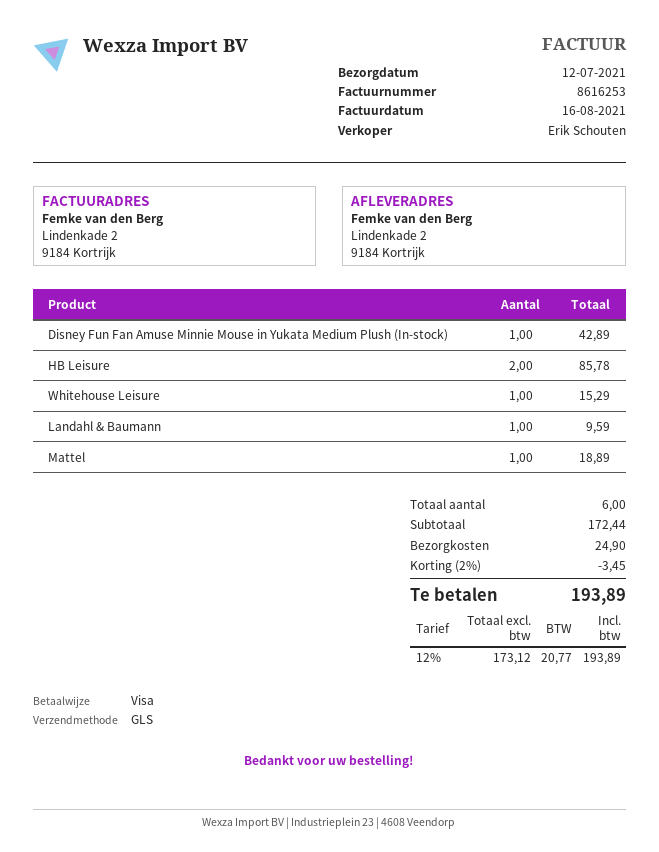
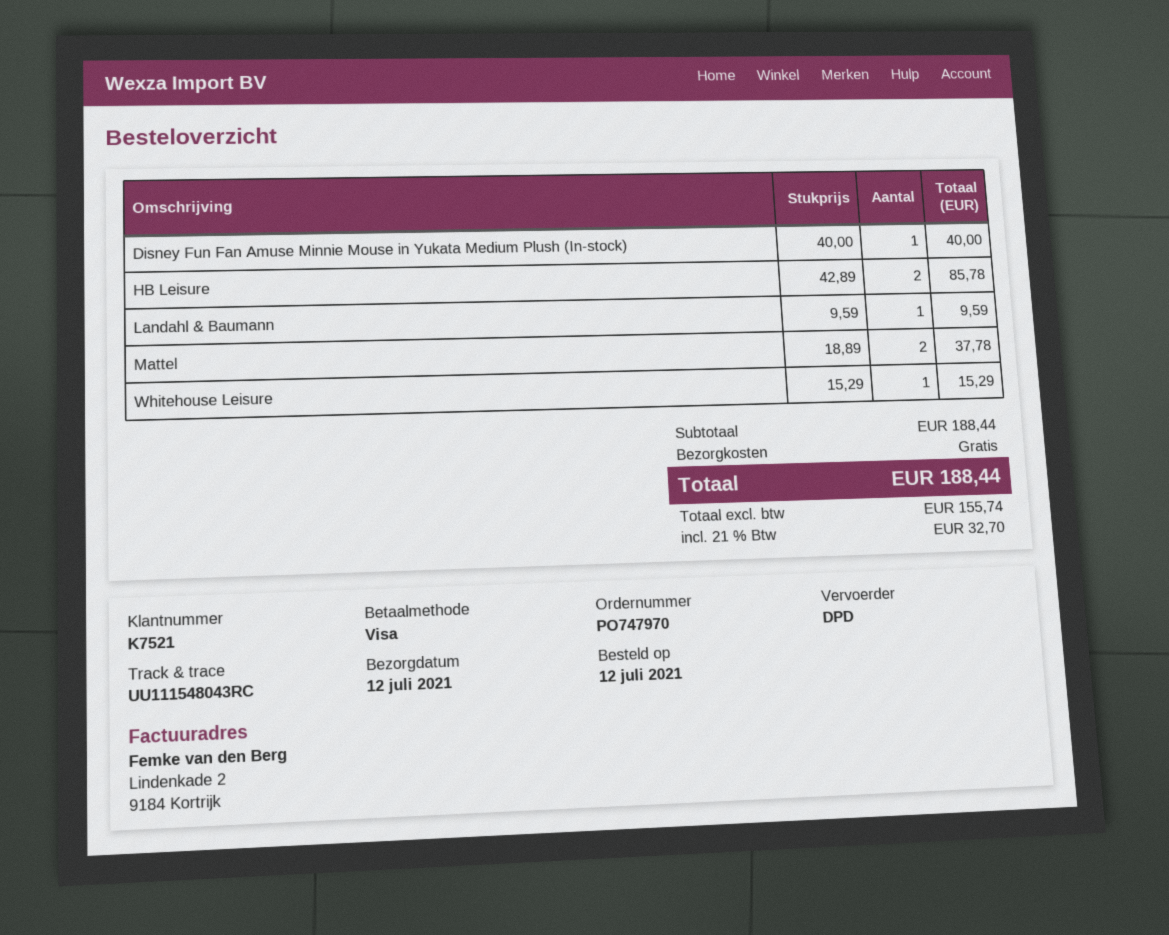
shipping method: GLS -> DPD
Disney Fun Fan Amuse Minnie Mouse in Yukata Medium Plush (In-stock): 1 for 42.89 -> 1 for 40.00
Mattel: 1 for 18.89 -> 2 for 37.78
subtotal: 172.44 -> 188.44
discount: 2% = 3.45 -> none
shipping: 24.90 -> 0.00
net: 173.12 -> 155.74
tax: 12% = 20.77 -> 21% = 32.70
total: 193.89 -> 188.44

